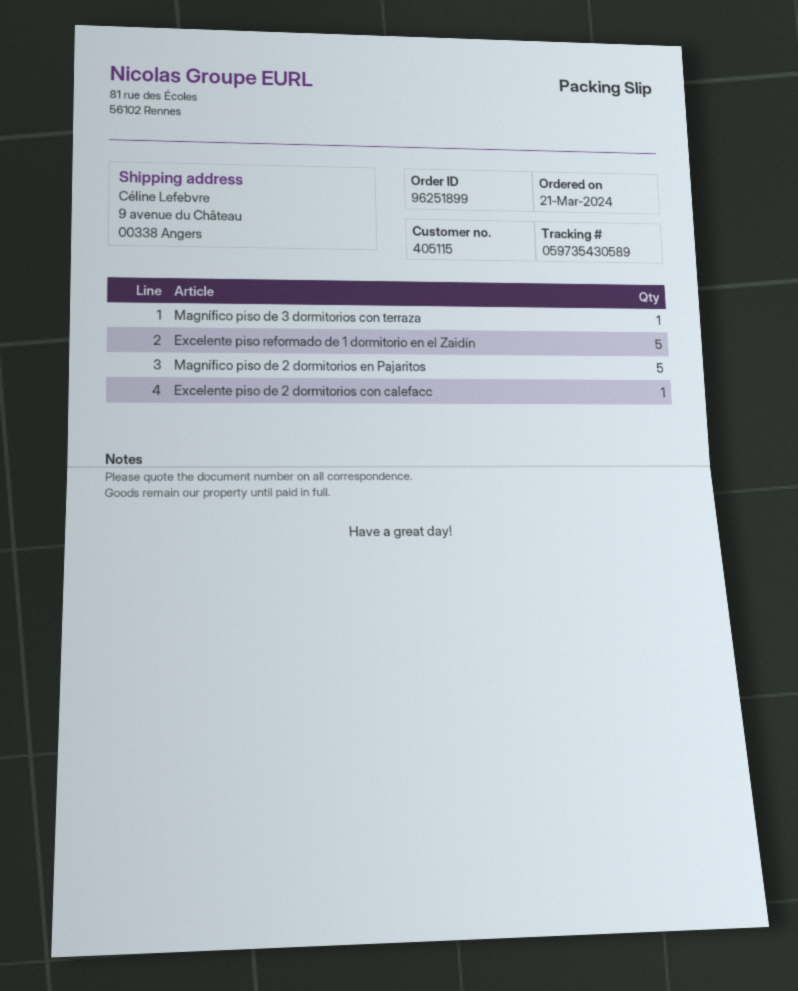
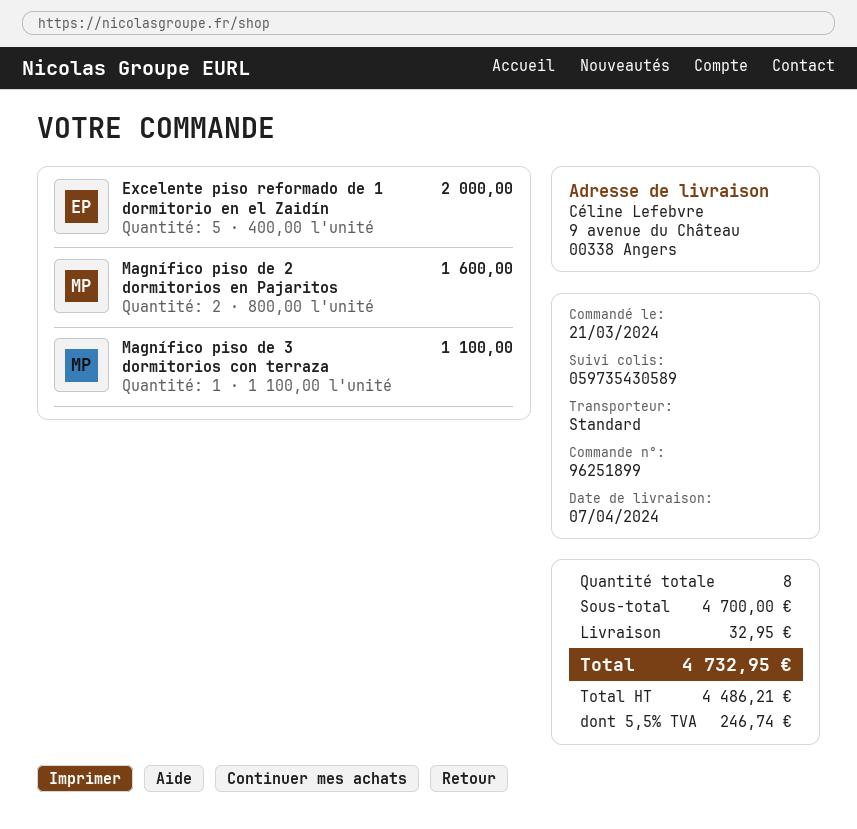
Magnífico piso de 2 dormitorios en Pajaritos: 5 -> 2
Excelente piso de 2 dormitorios con calefacc: 1 -> none

